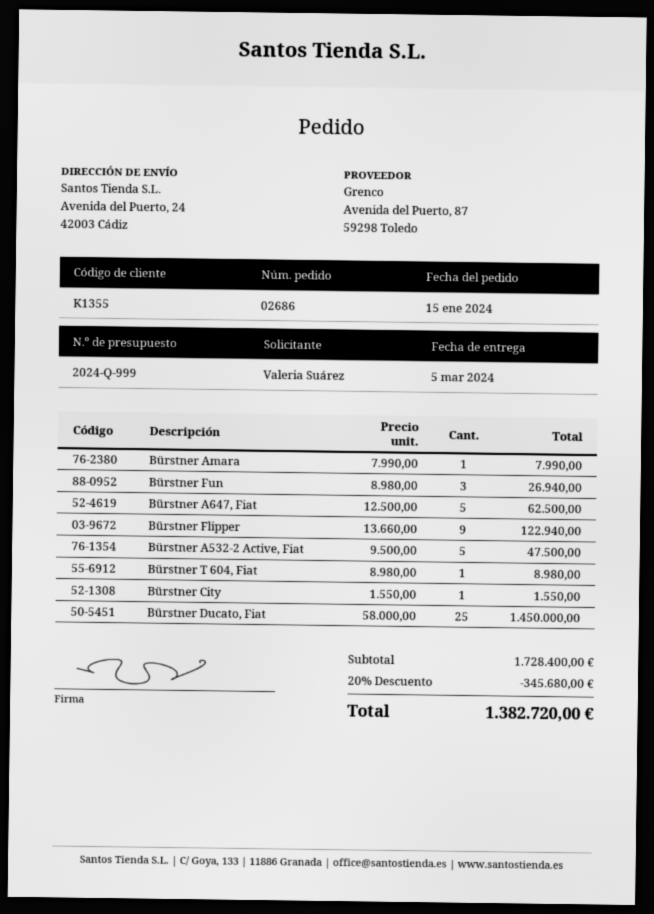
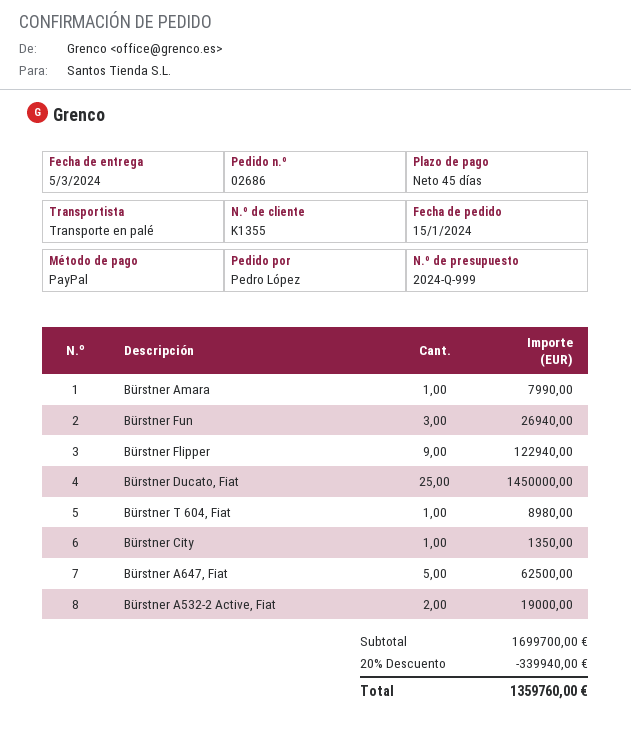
ordered by: Valeria Suárez -> Pedro López
Bürstner A532-2 Active, Fiat: 5 for 47500.00 -> 2 for 19000.00
Bürstner City: 1 for 1550.00 -> 1 for 1350.00
subtotal: 1728400.00 -> 1699700.00
discount: 20% = 345680.00 -> 20% = 339940.00
total: 1382720.00 -> 1359760.00

